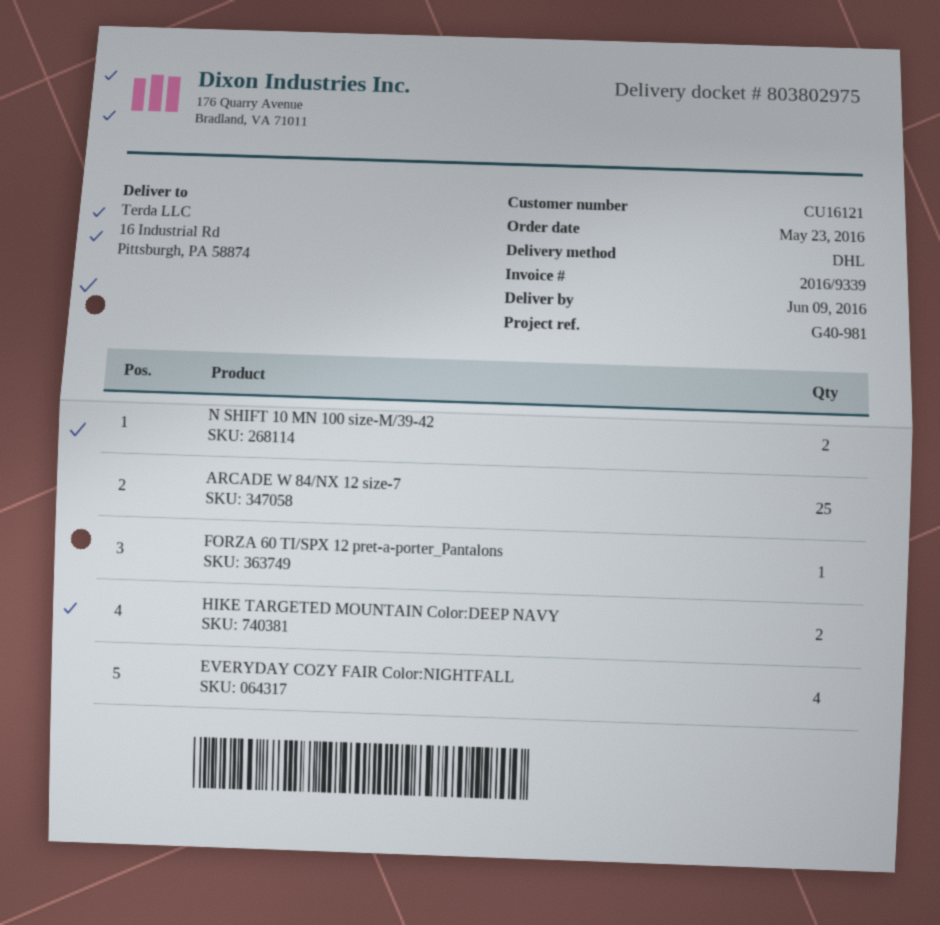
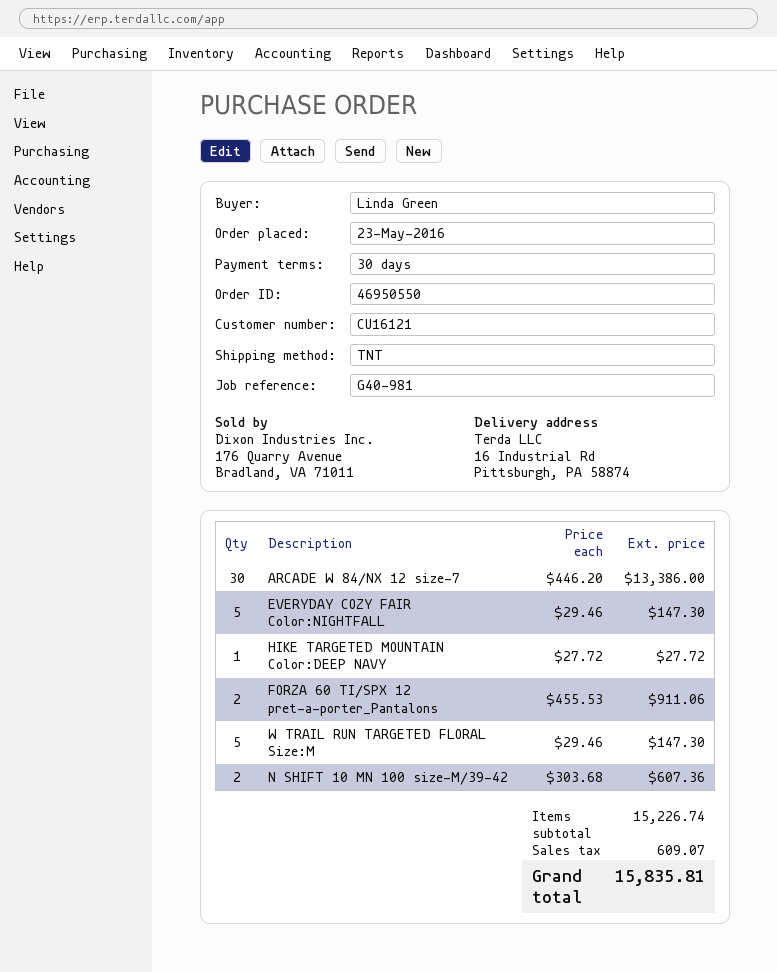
shipping method: DHL -> TNT
ARCADE W 84/NX 12 size-7: 25 -> 30
FORZA 60 TI/SPX 12 pret-a-porter_Pantalons: 1 -> 2
HIKE TARGETED MOUNTAIN Color:DEEP NAVY: 2 -> 1
EVERYDAY COZY FAIR Color:NIGHTFALL: 4 -> 5
W TRAIL RUN TARGETED FLORAL Size:M: none -> 5

